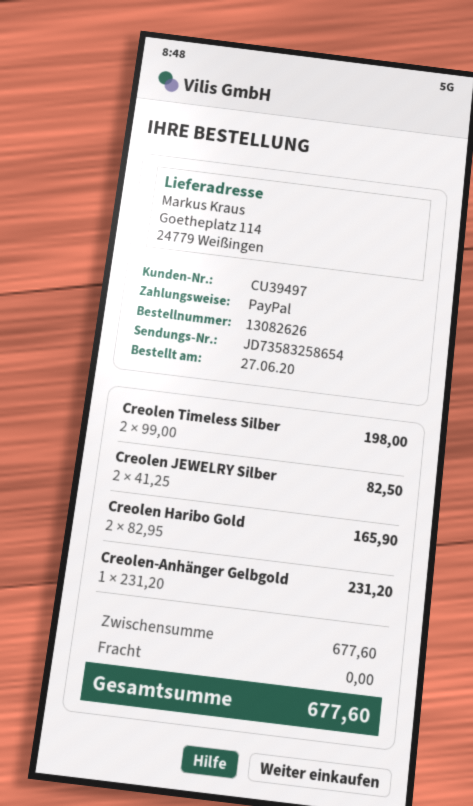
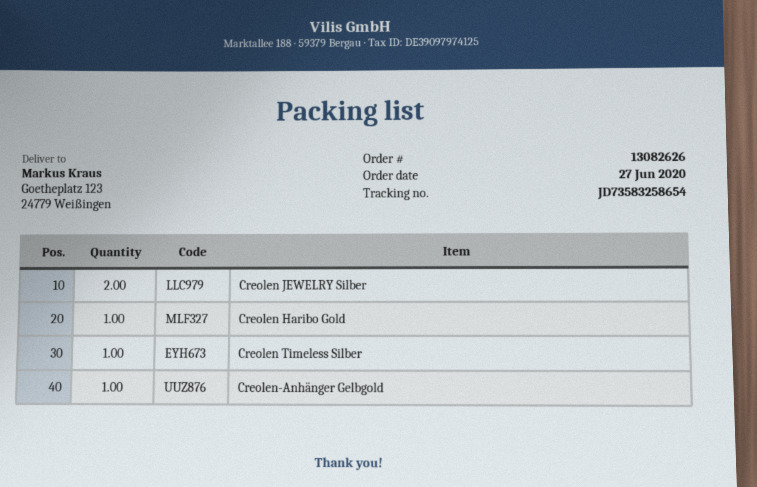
ship to: Goetheplatz 114, 24779 Weißingen -> Goetheplatz 123, 24779 Weißingen
Creolen Timeless Silber: 2 -> 1
Creolen Haribo Gold: 2 -> 1

